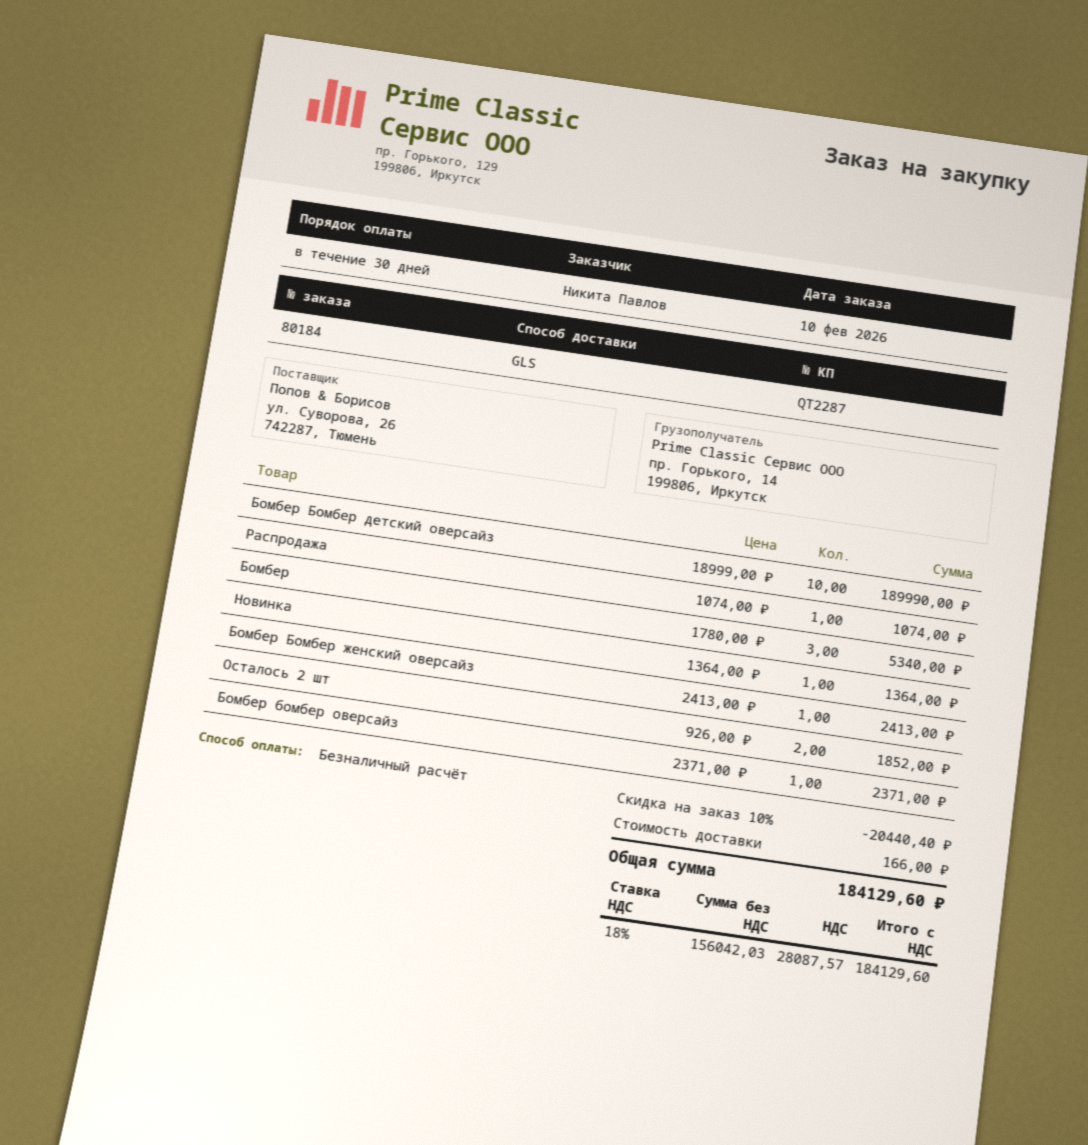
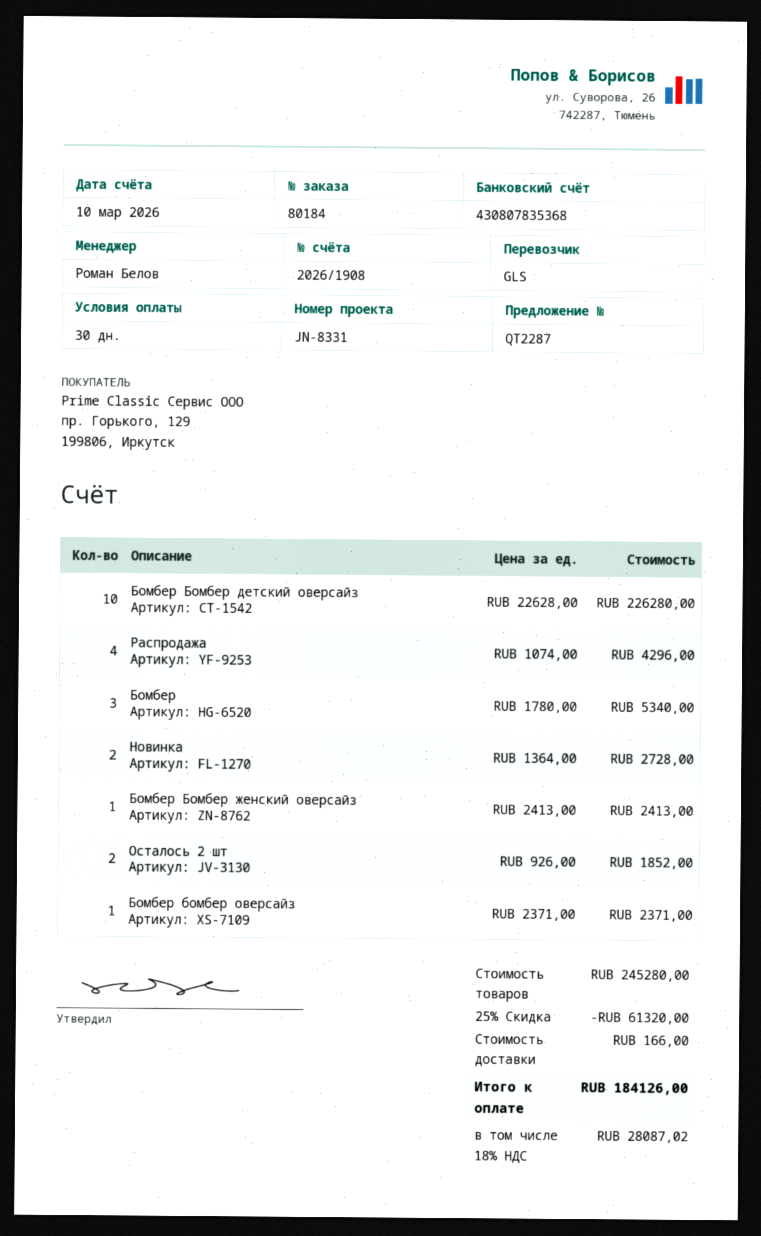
Бомбер Бомбер детский оверсайз: 10 x 18999.00 = 189990.00 -> 10 x 22628.00 = 226280.00
Распродажа: 1 x 1074.00 = 1074.00 -> 4 x 1074.00 = 4296.00
Новинка: 1 x 1364.00 = 1364.00 -> 2 x 1364.00 = 2728.00
discount: 10% = 20440.40 -> 25% = 61320.00
tax: 18% = 28087.57 -> 18% = 28087.02
total: 184129.60 -> 184126.00

